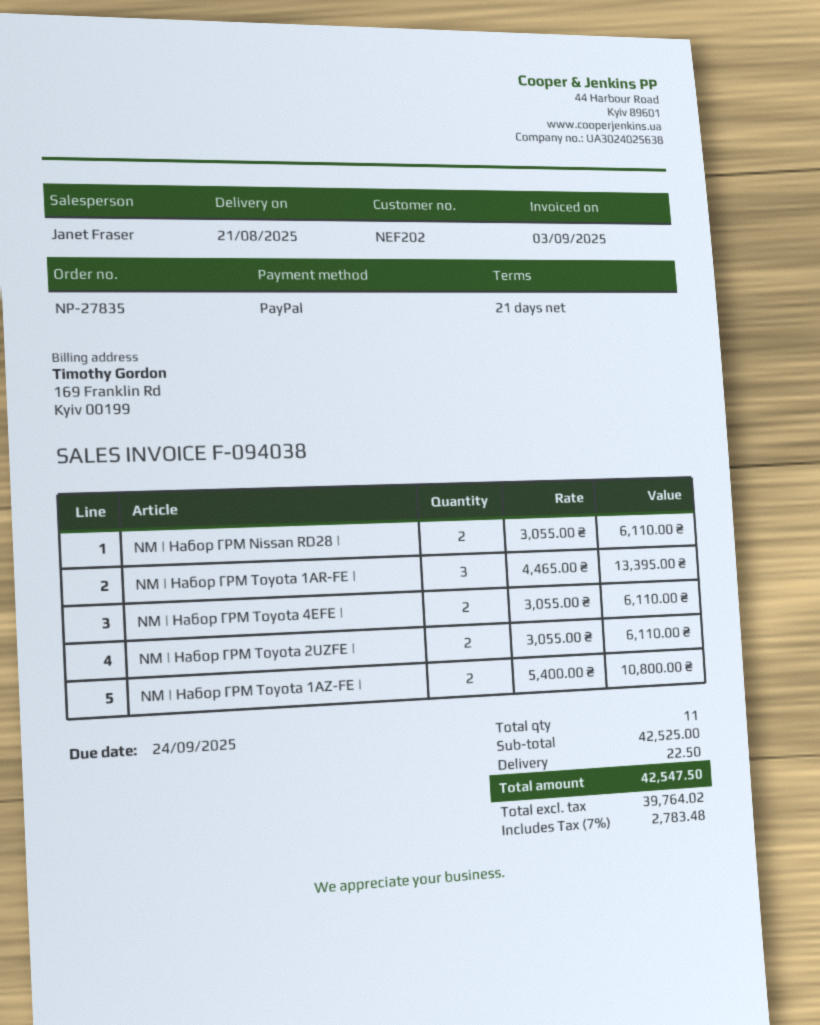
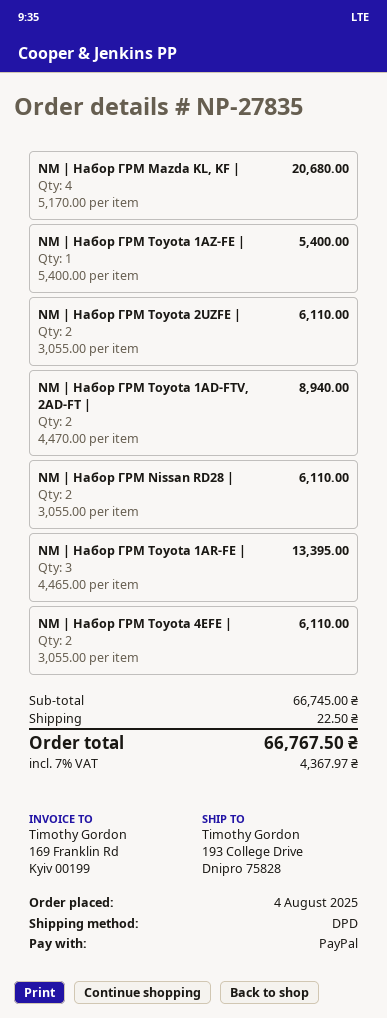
NM | Набор ГРМ Toyota 1AZ-FE |: 2 x 5400.00 = 10800.00 -> 1 x 5400.00 = 5400.00
NM | Набор ГРМ Mazda KL, KF |: none -> 4 x 5170.00 = 20680.00
NM | Набор ГРМ Toyota 1AD-FTV, 2AD-FT |: none -> 2 x 4470.00 = 8940.00
subtotal: 42525.00 -> 66745.00
tax: 7% = 2783.48 -> 7% = 4367.97
total: 42547.50 -> 66767.50

